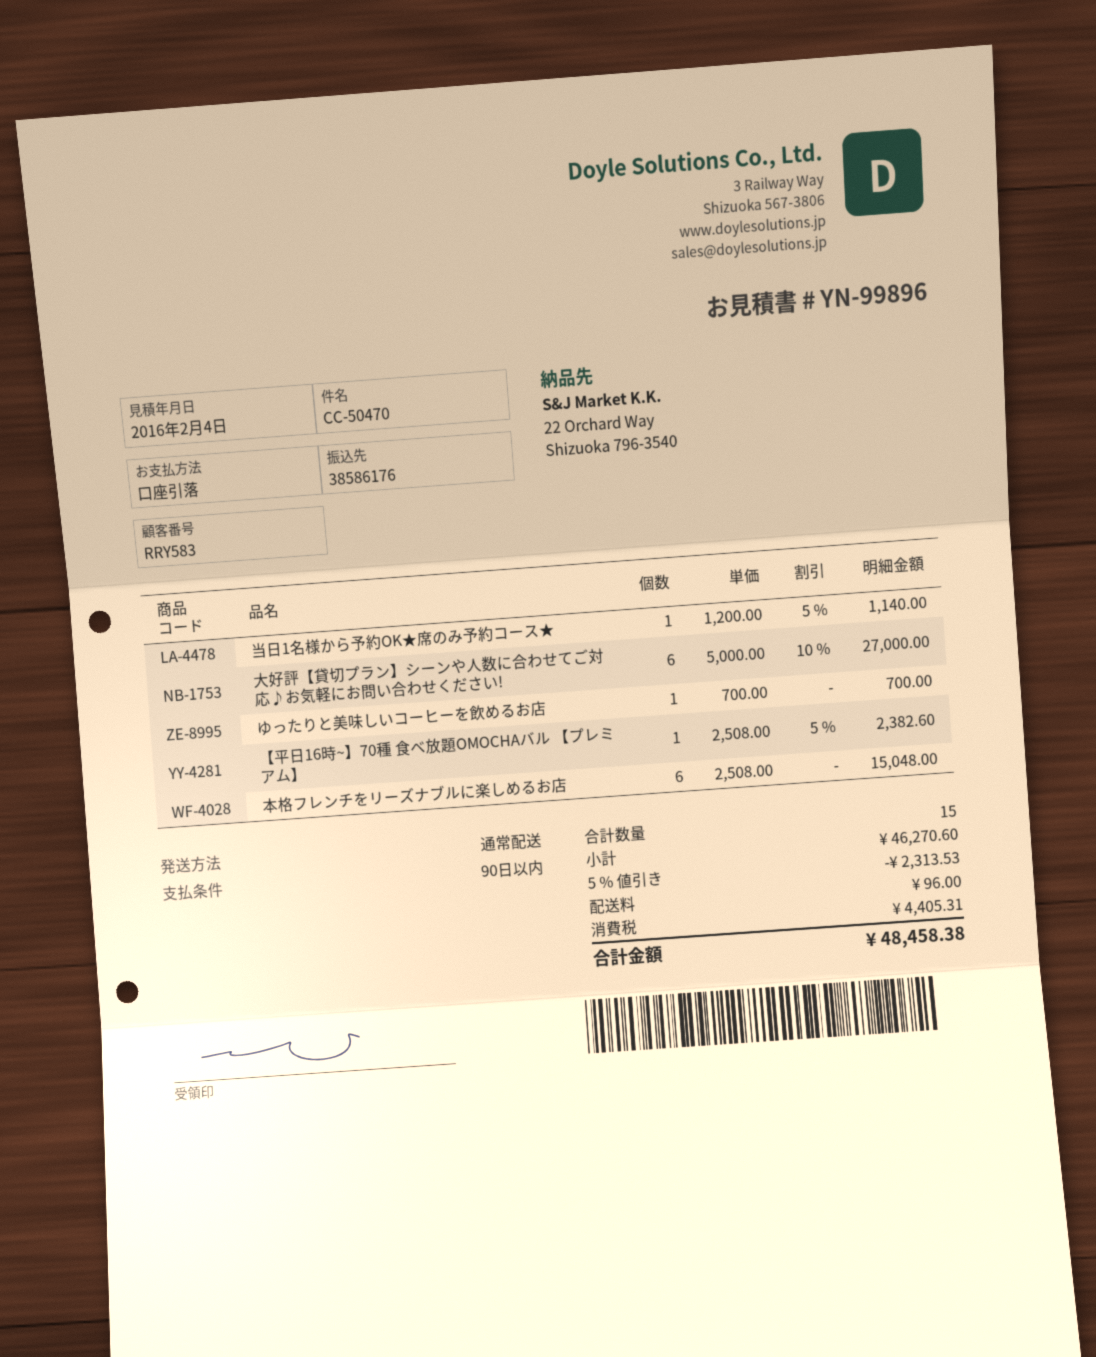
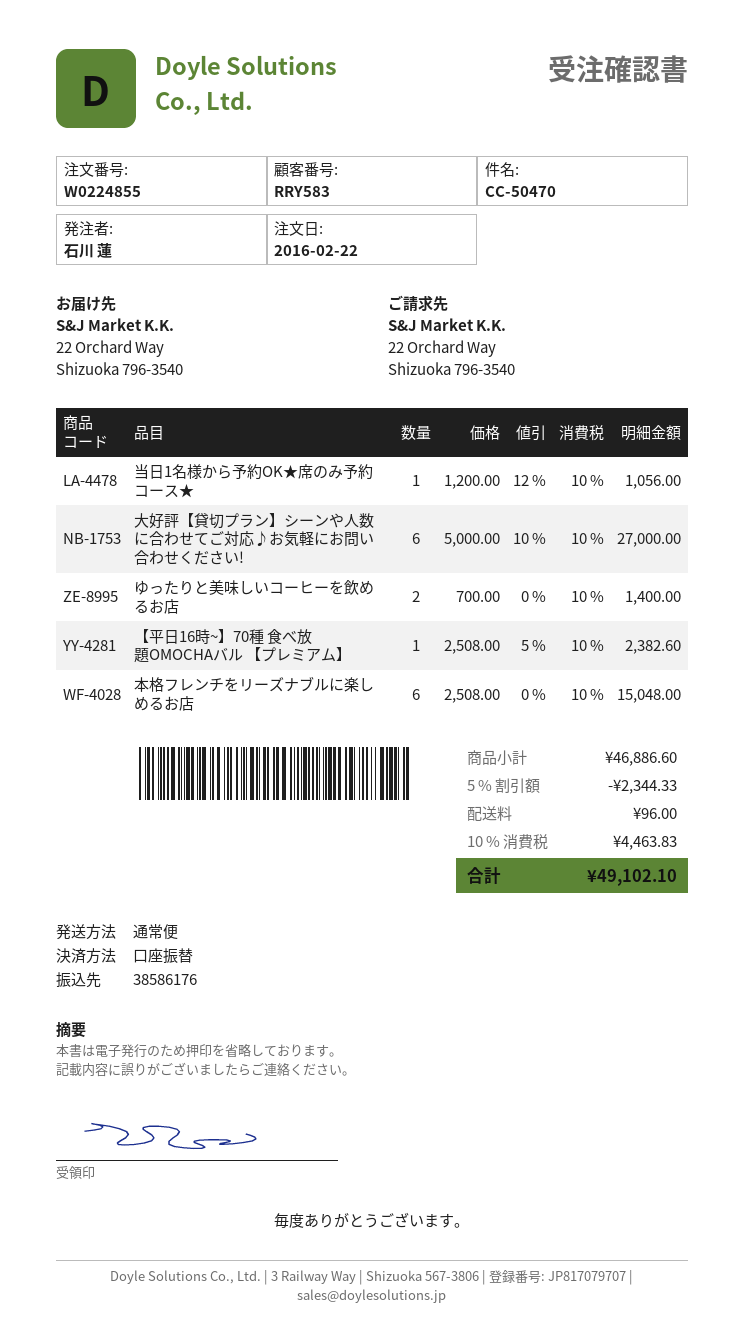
当日1名様から予約OK★席のみ予約コース★: 1 x 1200.00 - 5% = 1140.00 -> 1 x 1200.00 - 12% = 1056.00
ゆったりと美味しいコーヒーを飲めるお店: 1 x 700.00 = 700.00 -> 2 x 700.00 = 1400.00
subtotal: 46270.60 -> 46886.60
discount: 5% = 2313.53 -> 5% = 2344.33
tax: 4405.31 -> 4463.83
total: 48458.38 -> 49102.10

